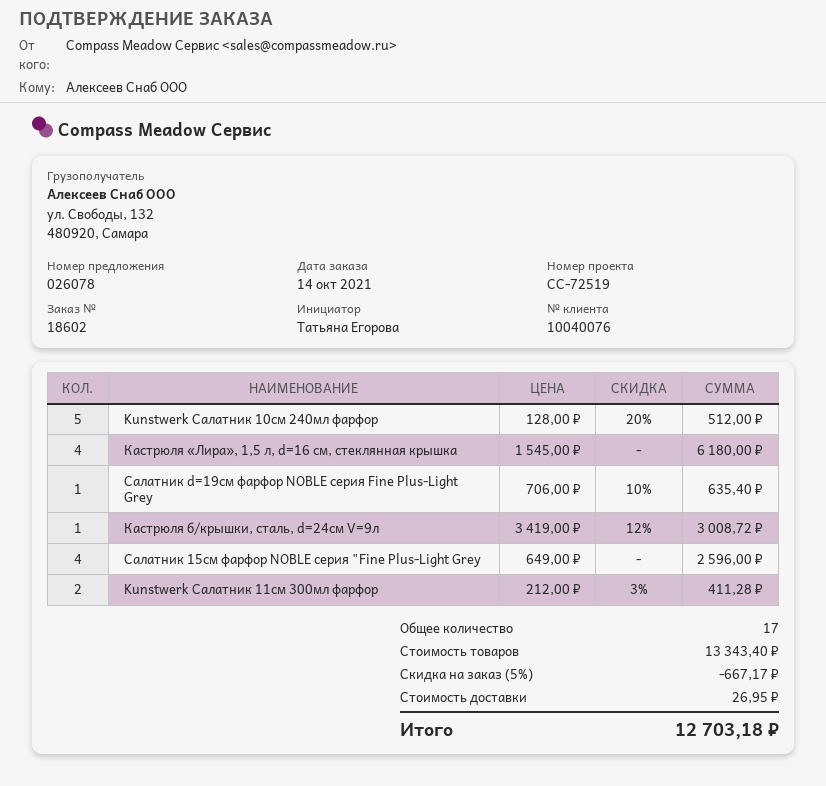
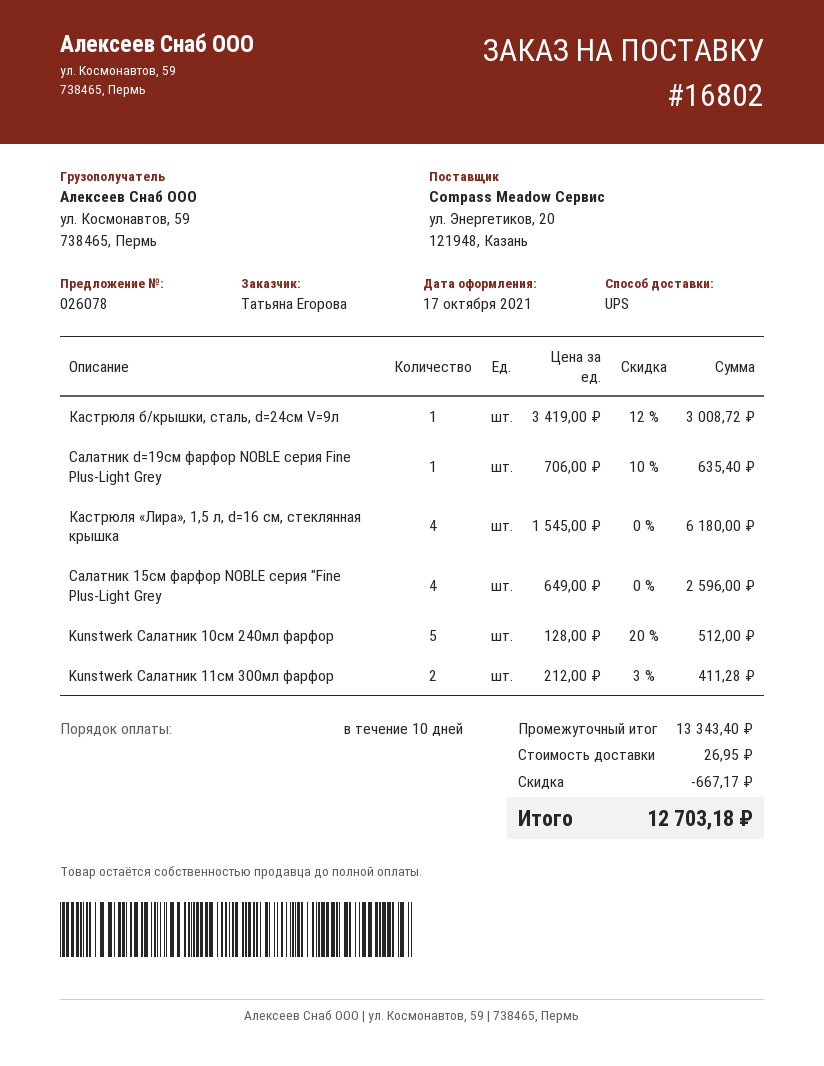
order number: 18602 -> 16802
order date: 2021-10-14 -> 2021-10-17
ship to: ул. Свободы, 132, 480920, Самара -> ул. Космонавтов, 59, 738465, Пермь

